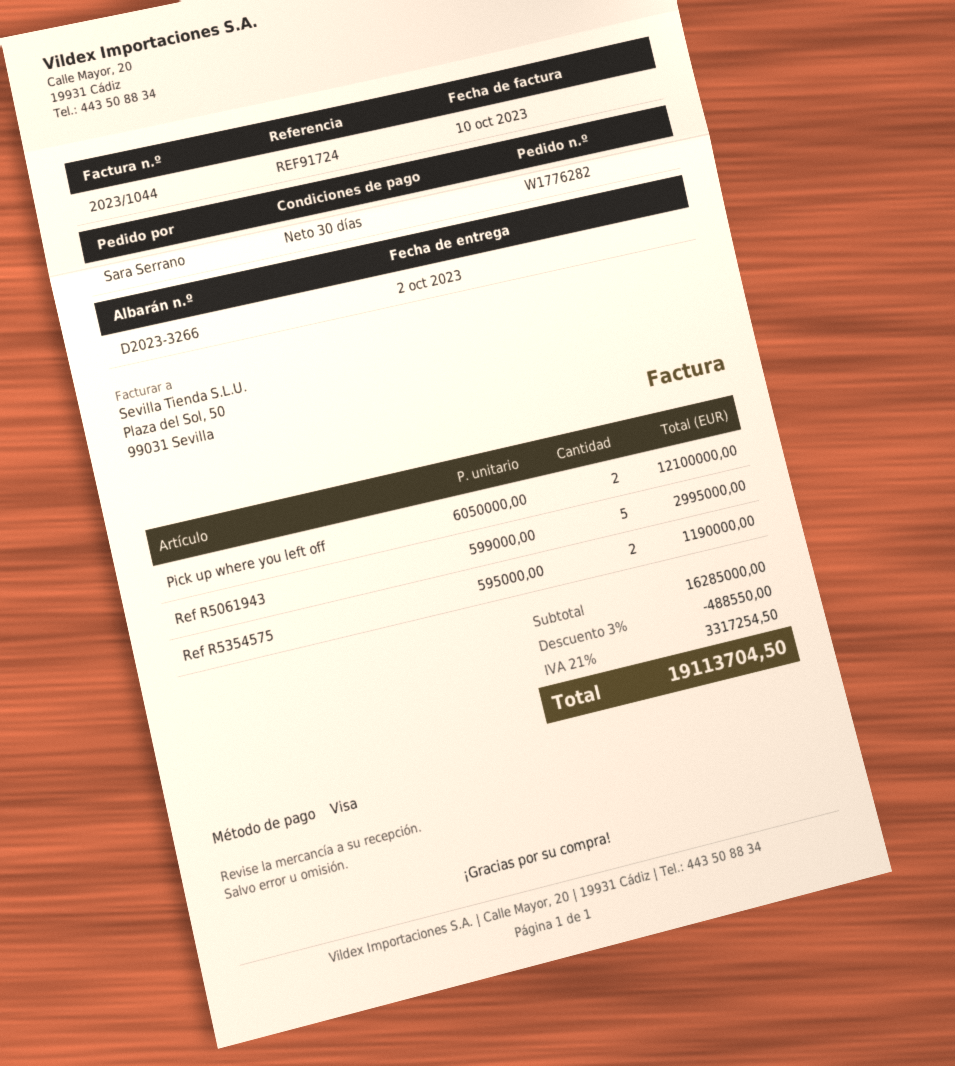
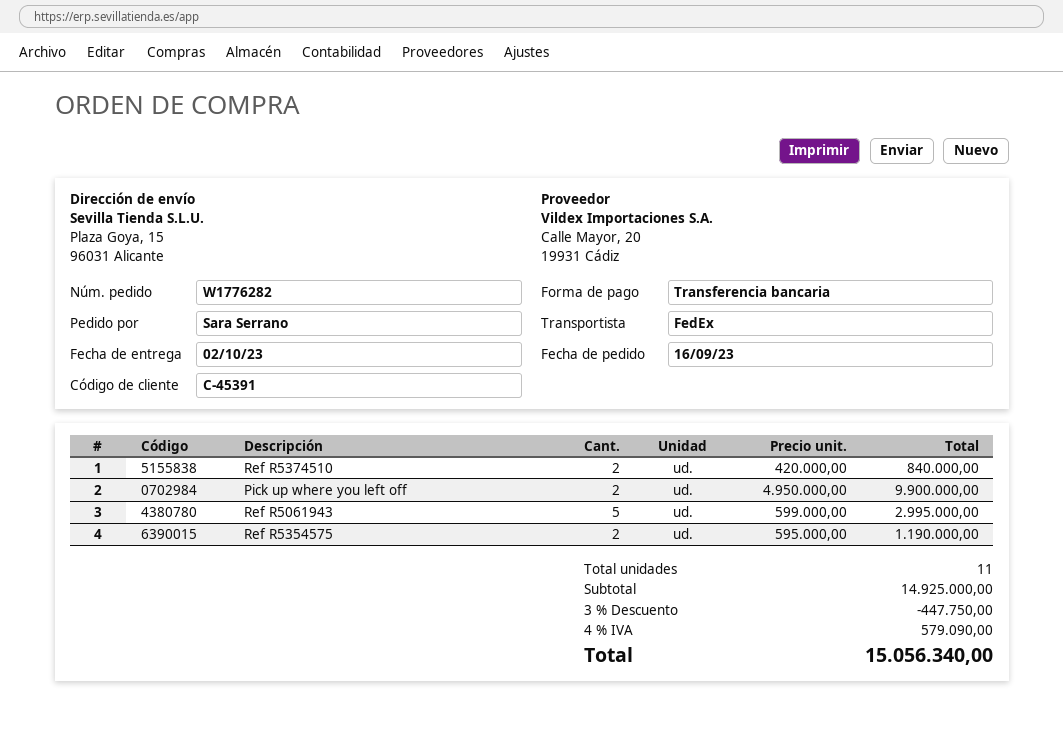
payment method: Visa -> bank transfer
Pick up where you left off: 2 x 6050000.00 = 12100000.00 -> 2 x 4950000.00 = 9900000.00
Ref R5374510: none -> 2 x 420000.00 = 840000.00
subtotal: 16285000.00 -> 14925000.00
discount: 3% = 488550.00 -> 3% = 447750.00
tax: 21% = 3317254.50 -> 4% = 579090.00
total: 19113704.50 -> 15056340.00

